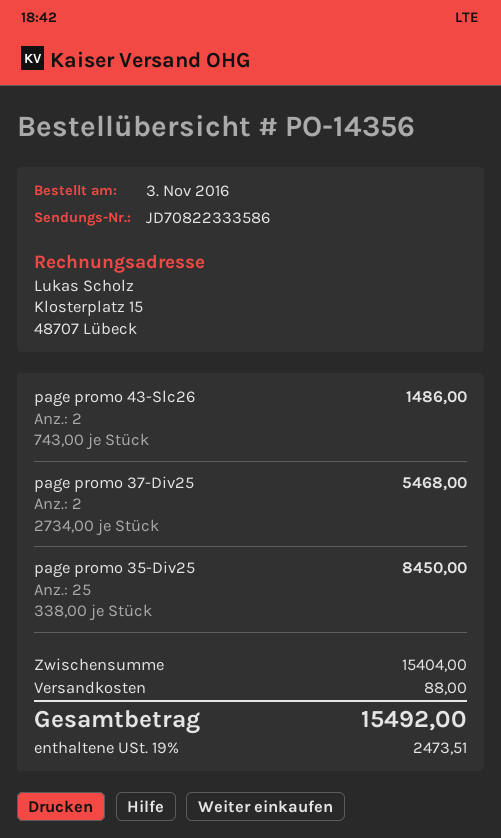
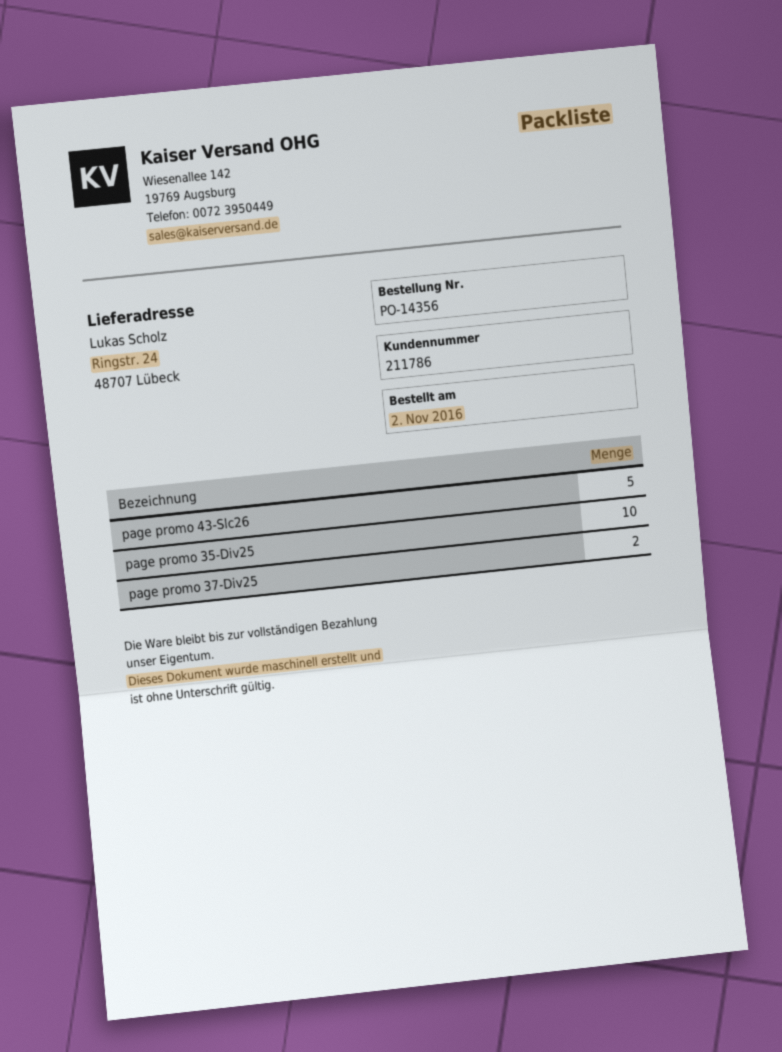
order date: 2016-11-03 -> 2016-11-02
page promo 43-Slc26: 2 -> 5
page promo 35-Div25: 25 -> 10

